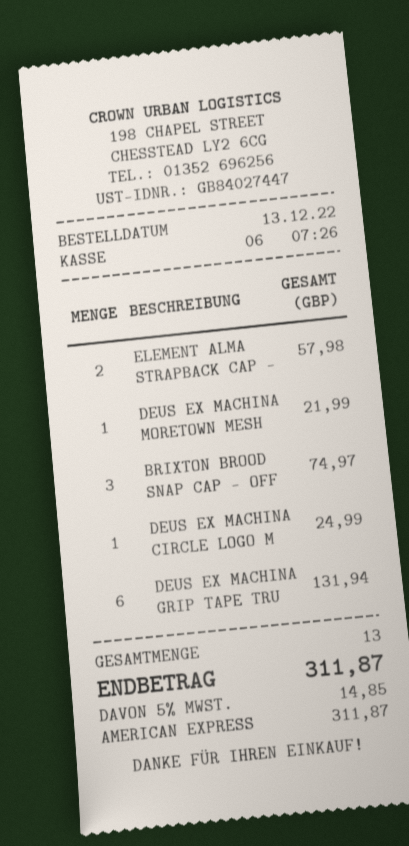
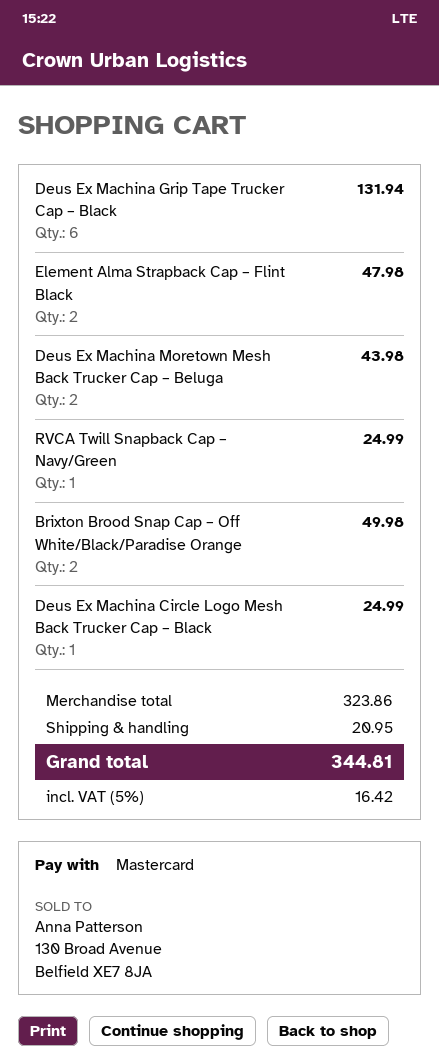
payment method: American Express -> Mastercard
ELEMENT ALMA STRAPBACK CAP –: 2 for 57.98 -> 2 for 47.98
DEUS EX MACHINA MORETOWN MESH: 1 for 21.99 -> 2 for 43.98
BRIXTON BROOD SNAP CAP – OFF: 3 for 74.97 -> 2 for 49.98
RVCA Twill Snapback Cap – Navy/Green: none -> 1 for 24.99
shipping: none -> 20.95
tax: 5% = 14.85 -> 5% = 16.42
total: 311.87 -> 344.81

